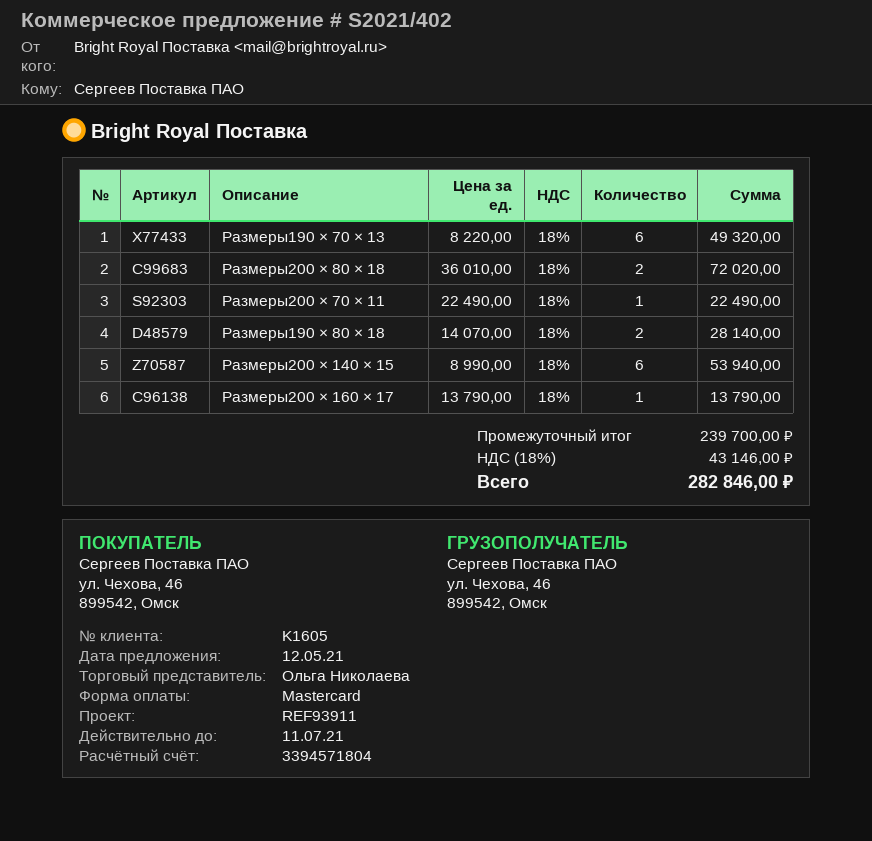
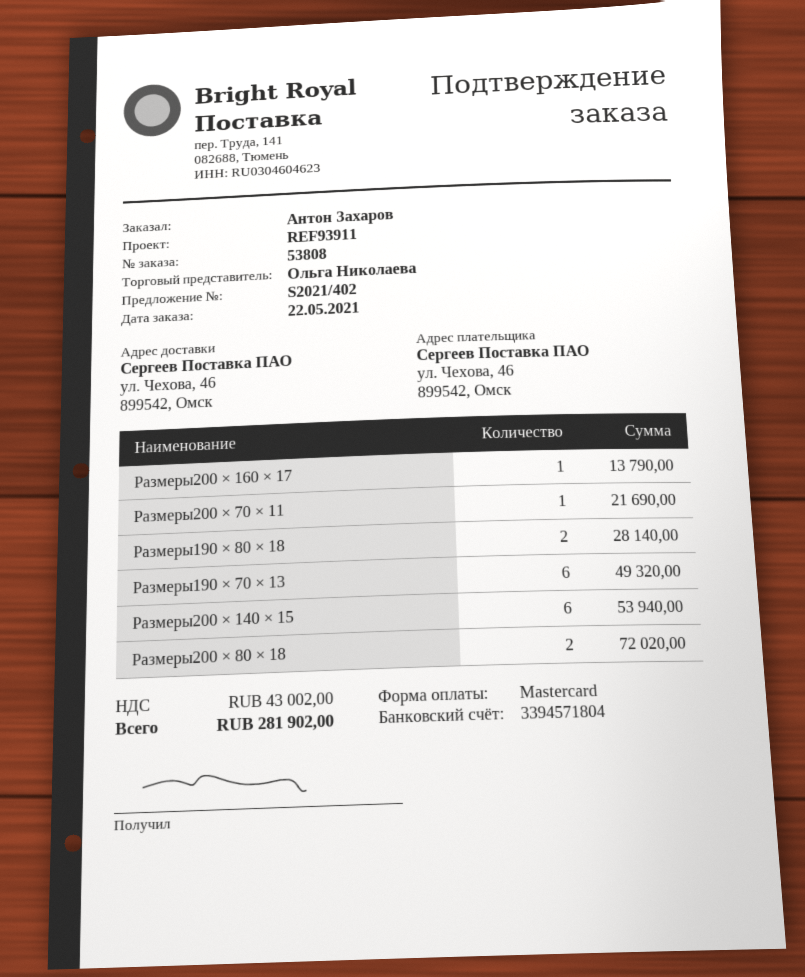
Размеры200 × 70 × 11: 1 for 22490.00 -> 1 for 21690.00
tax: 43146.00 -> 43002.00
total: 282846.00 -> 281902.00

